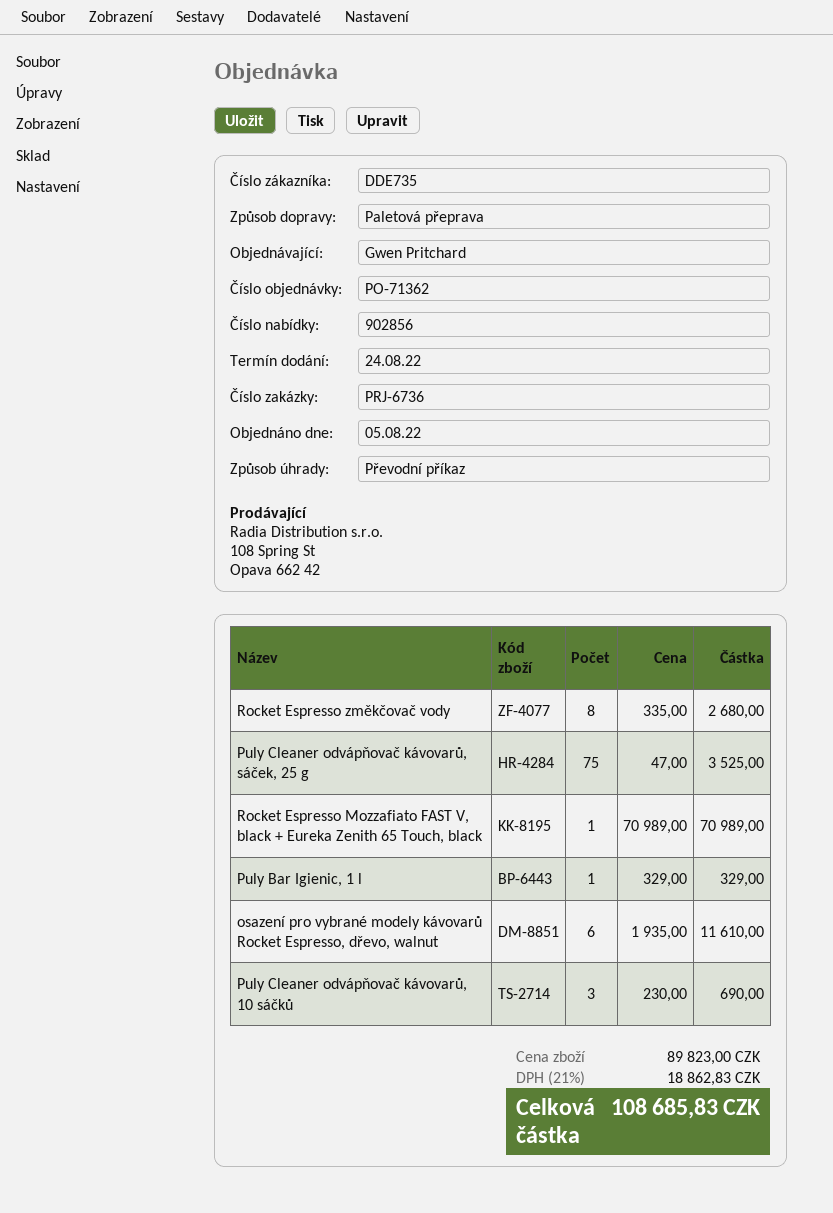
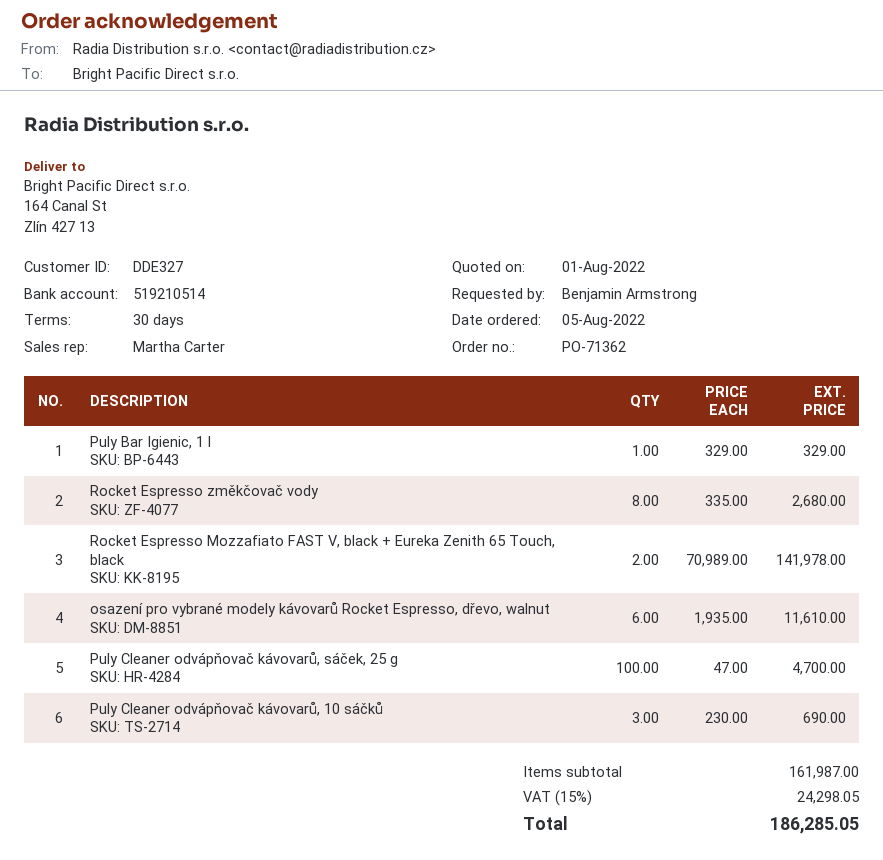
customer number: DDE735 -> DDE327
ordered by: Gwen Pritchard -> Benjamin Armstrong
Puly Cleaner odvápňovač kávovarů, sáček, 25 g: 75 x 47.00 = 3525.00 -> 100 x 47.00 = 4700.00
Rocket Espresso Mozzafiato FAST V, black + Eureka Zenith 65 Touch, black: 1 x 70989.00 = 70989.00 -> 2 x 70989.00 = 141978.00
subtotal: 89823.00 -> 161987.00
tax: 21% = 18862.83 -> 15% = 24298.05
total: 108685.83 -> 186285.05

